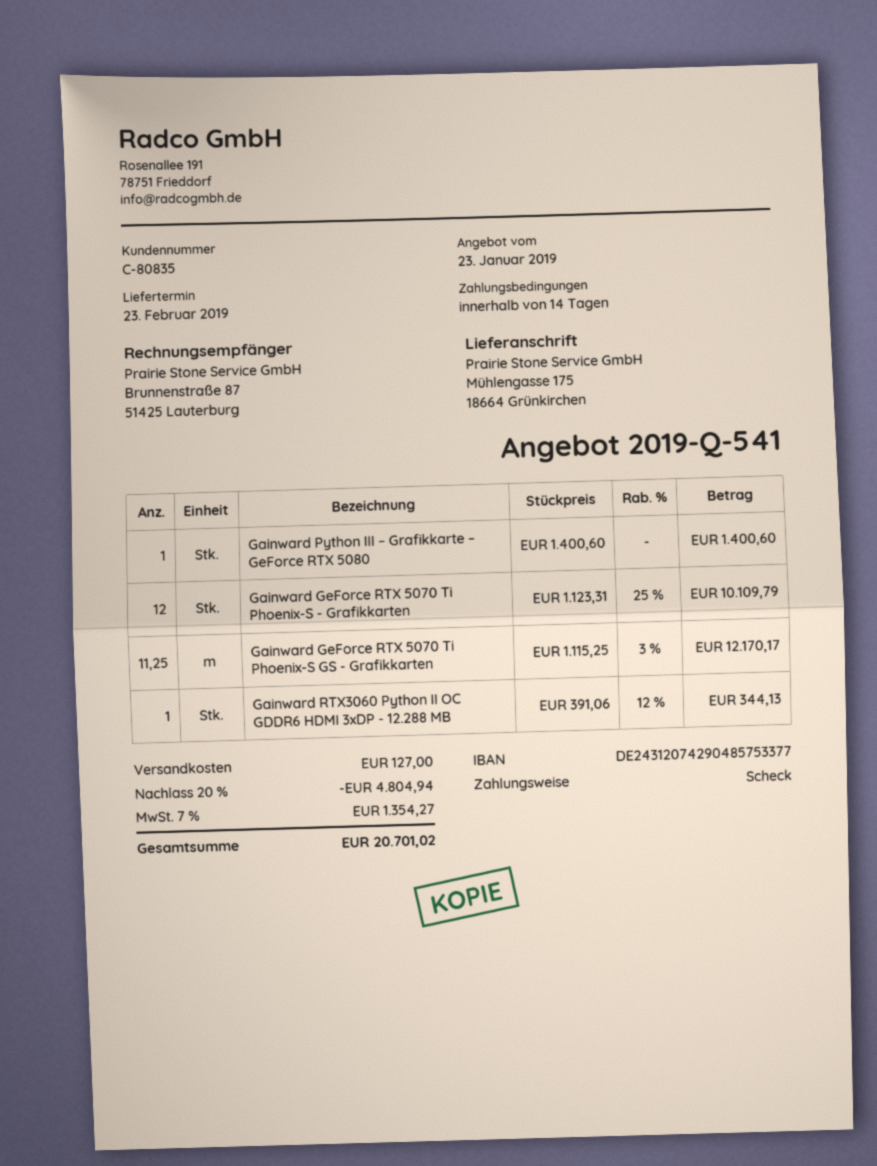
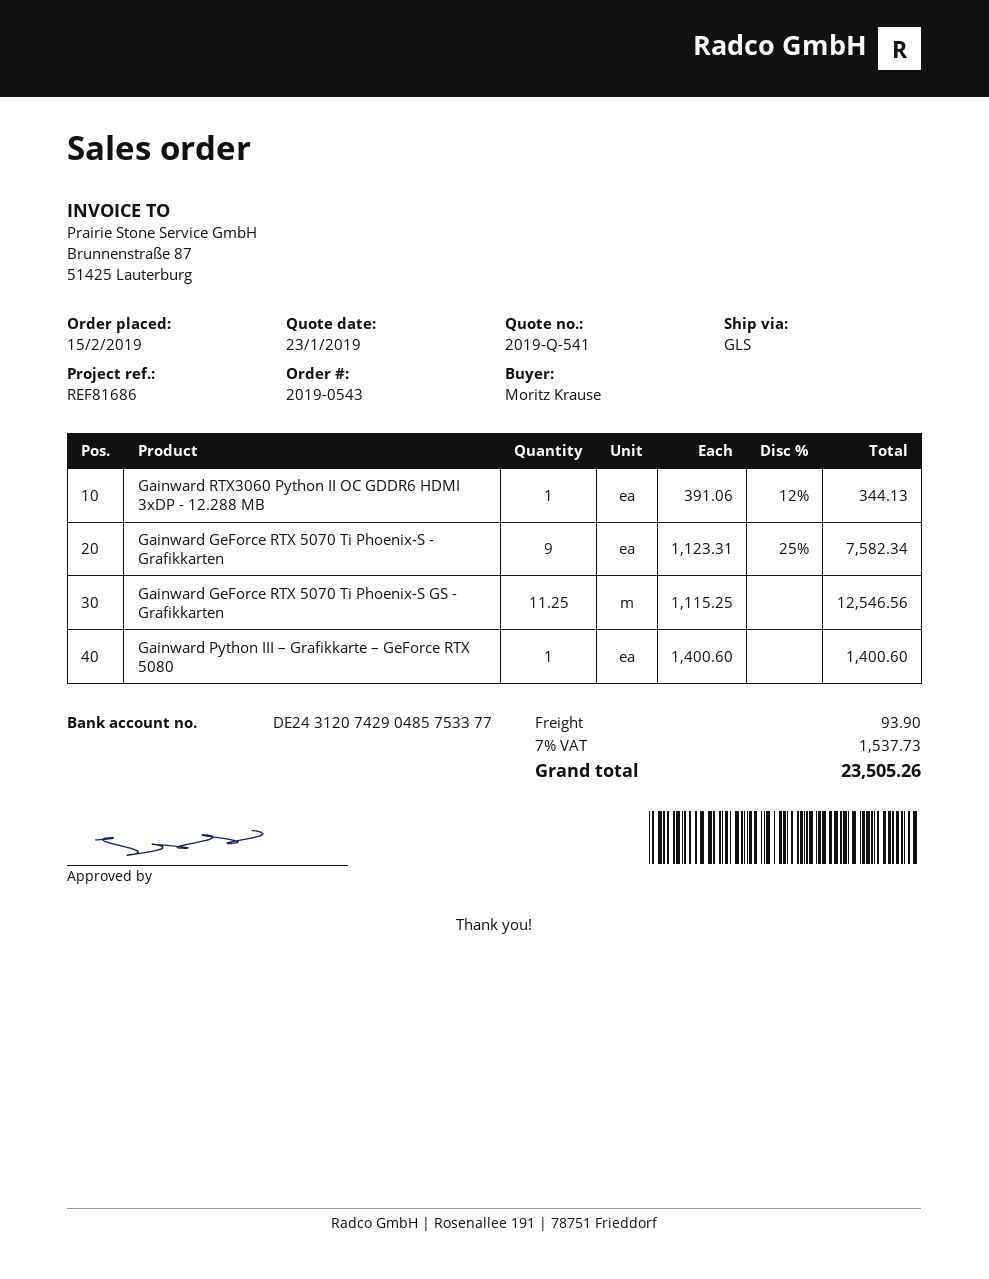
Gainward GeForce RTX 5070 Ti Phoenix-S - Grafikkarten: 12 x 1123.31 - 25% = 10109.79 -> 9 x 1123.31 - 25% = 7582.34
Gainward GeForce RTX 5070 Ti Phoenix-S GS - Grafikkarten: 11.25 x 1115.25 - 3% = 12170.17 -> 11.25 x 1115.25 = 12546.56
discount: 20% = 4804.94 -> none
shipping: 127.00 -> 93.90
tax: 7% = 1354.27 -> 7% = 1537.73
total: 20701.02 -> 23505.26

